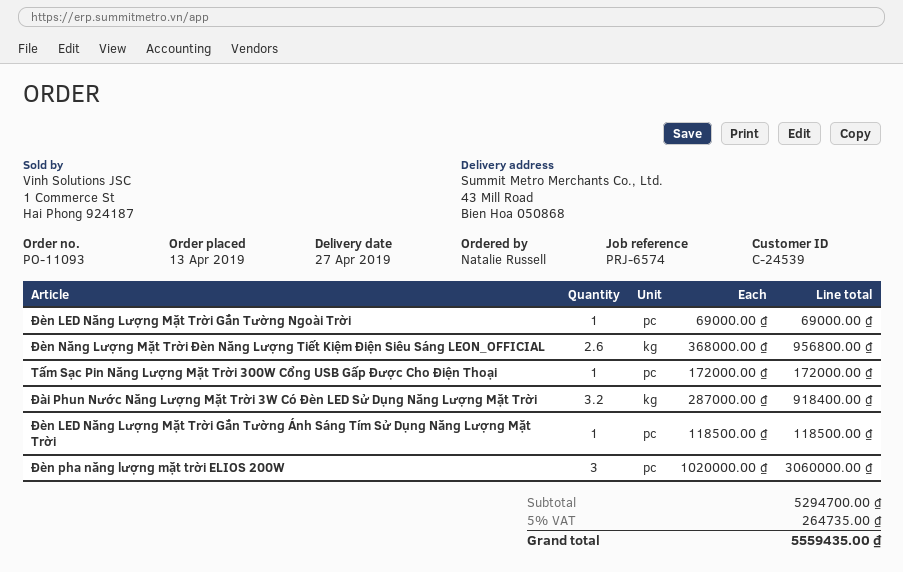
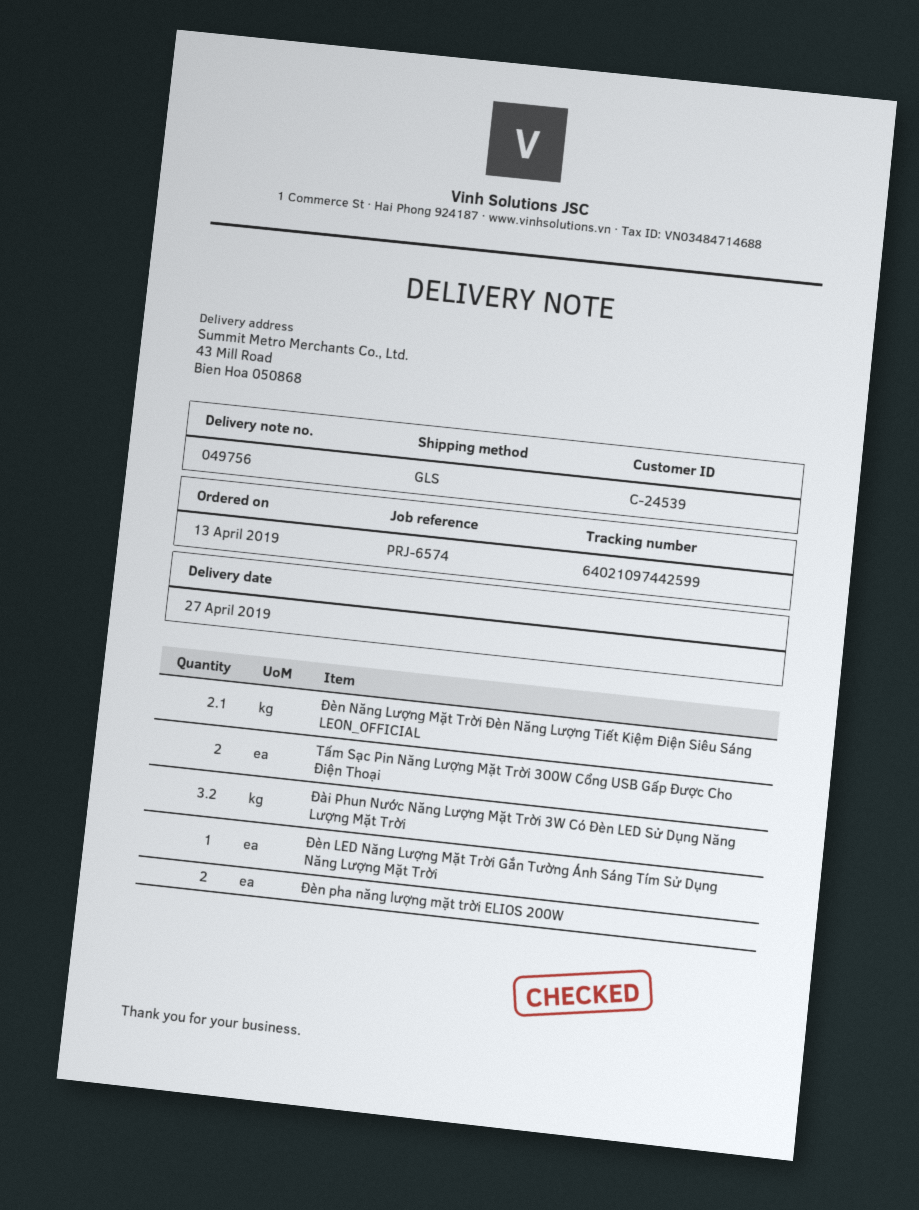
Đèn LED Năng Lượng Mặt Trời Gắn Tường Ngoài Trời: 1 -> none
Đèn Năng Lượng Mặt Trời Đèn Năng Lượng Tiết Kiệm Điện Siêu Sáng LEON_OFFICIAL: 2.6 -> 2.1
Tấm Sạc Pin Năng Lượng Mặt Trời 300W Cổng USB Gấp Được Cho Điện Thoại: 1 -> 2
Đèn pha năng lượng mặt trời ELIOS 200W: 3 -> 2

